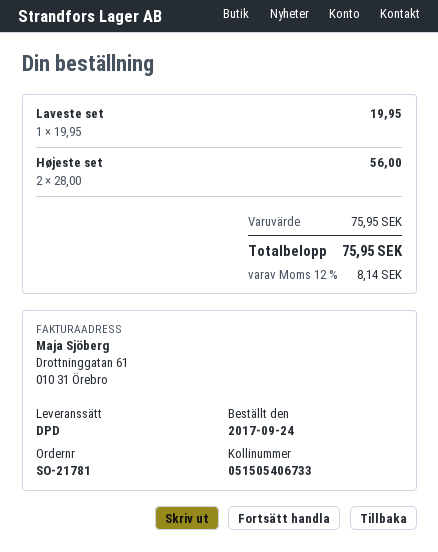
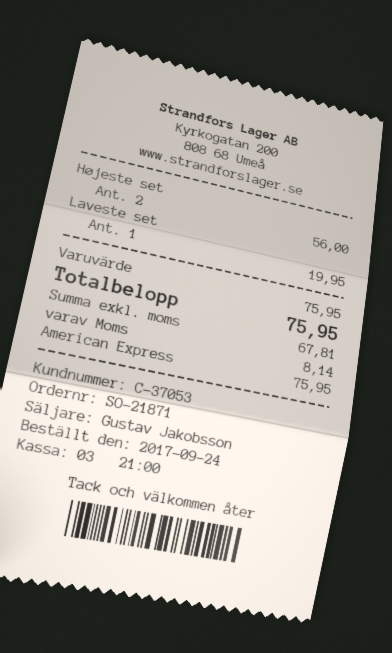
order number: SO-21781 -> SO-21871

